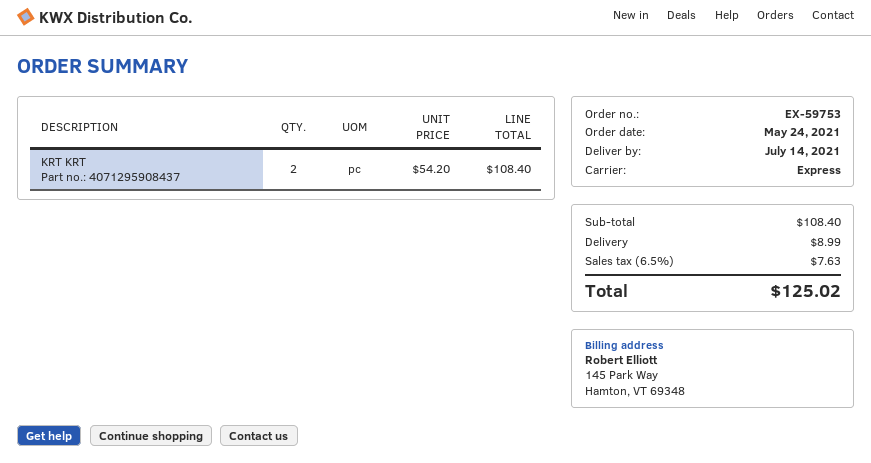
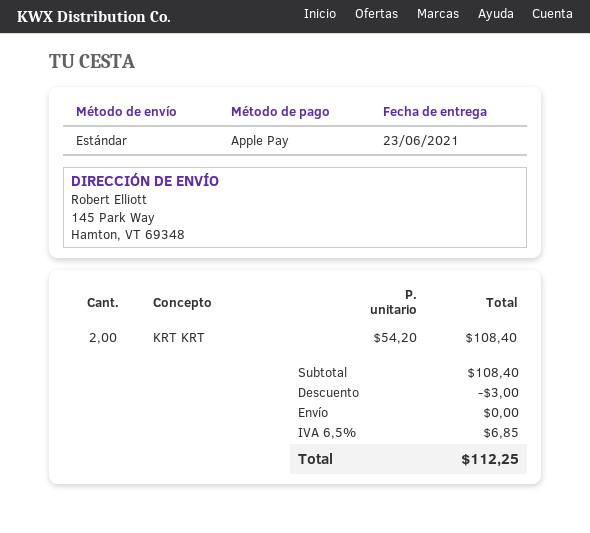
delivery date: 2021-07-14 -> 2021-06-23
shipping method: express -> standard
discount: none -> 3.00
shipping: 8.99 -> 0.00
tax: 6.5% = 7.63 -> 6.5% = 6.85
total: 125.02 -> 112.25

